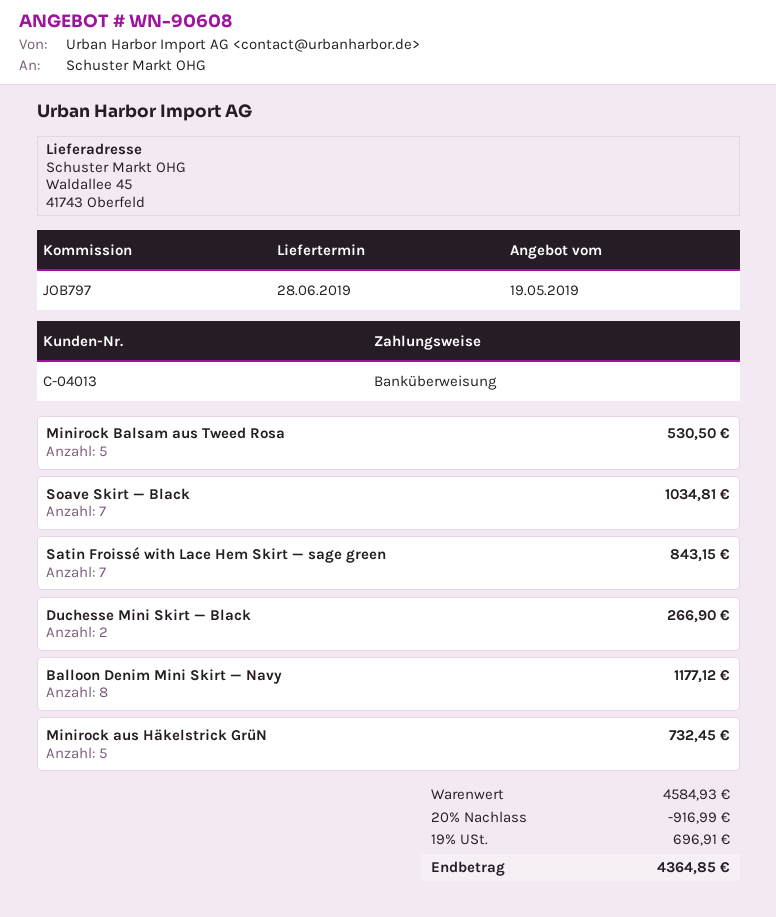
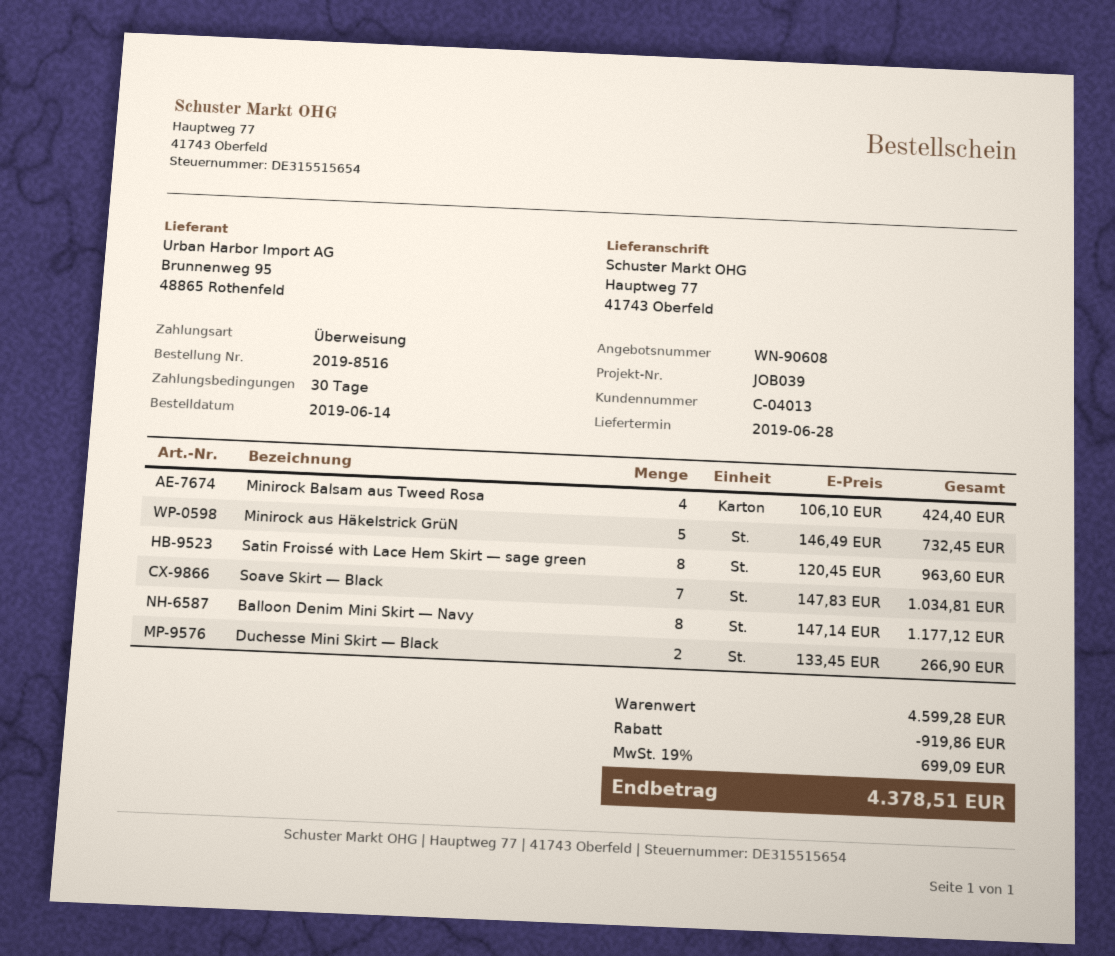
reference: JOB797 -> JOB039
ship to: Waldallee 45, 41743 Oberfeld -> Hauptweg 77, 41743 Oberfeld
Minirock Balsam aus Tweed Rosa: 5 for 530.50 -> 4 for 424.40
Satin Froissé with Lace Hem Skirt — sage green: 7 for 843.15 -> 8 for 963.60
subtotal: 4584.93 -> 4599.28
discount: 916.99 -> 919.86
tax: 19% = 696.91 -> 19% = 699.09
total: 4364.85 -> 4378.51

